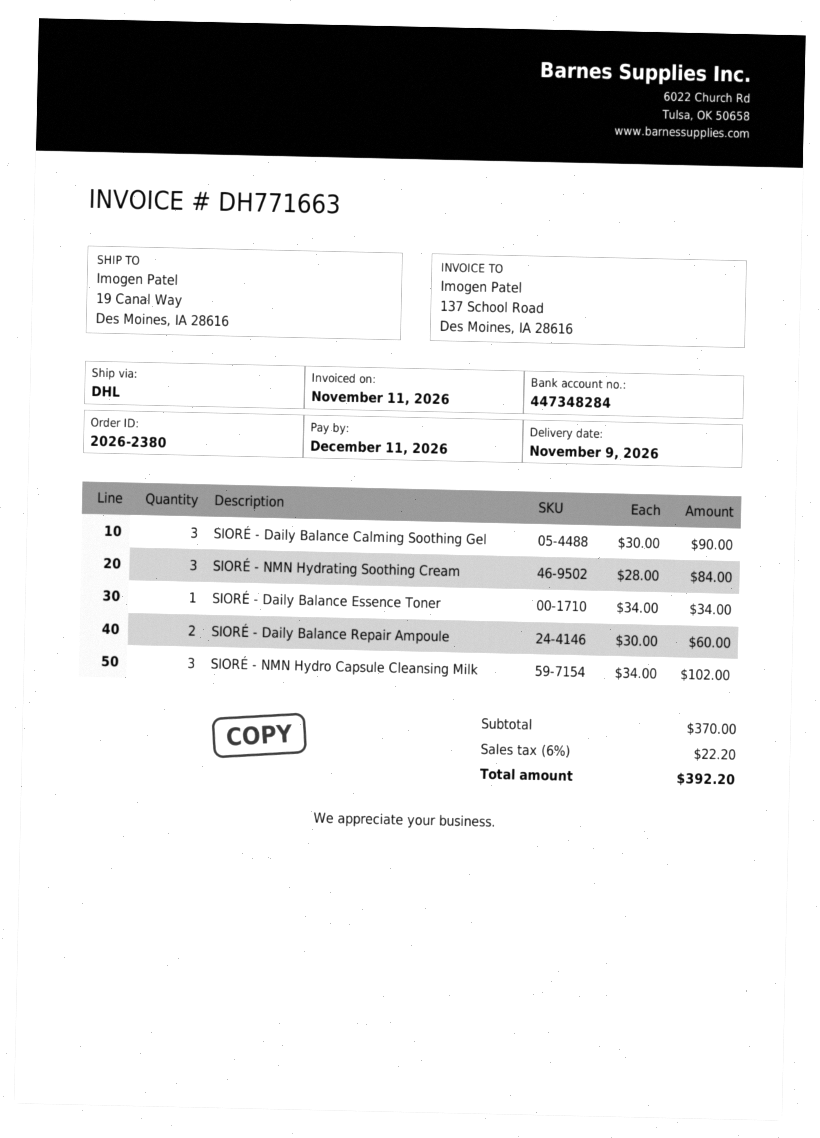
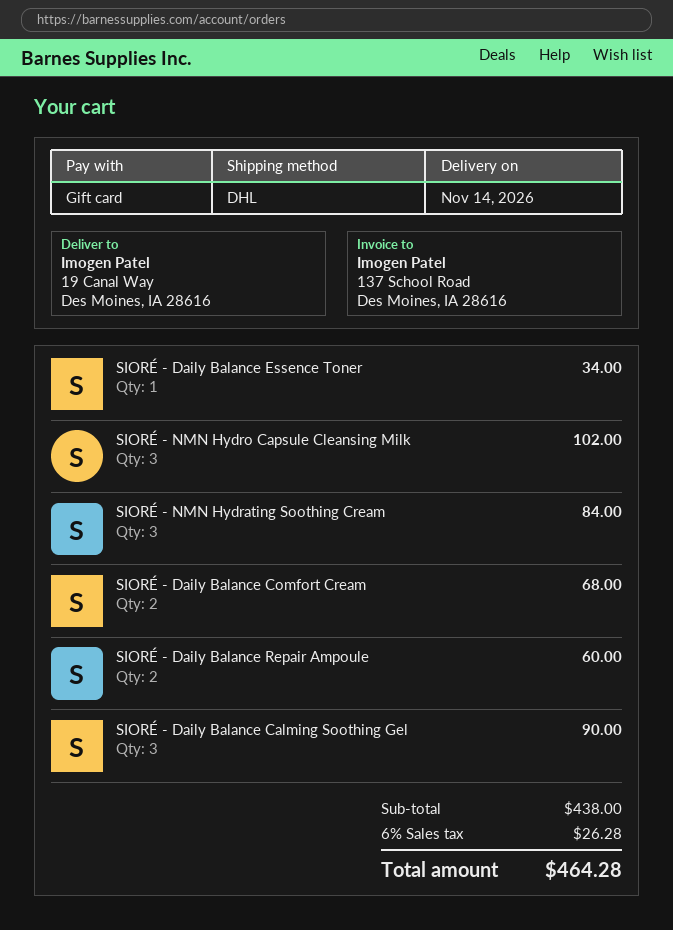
delivery date: 2026-11-09 -> 2026-11-14
SIORÉ - Daily Balance Comfort Cream: none -> 2 for 68.00
subtotal: 370.00 -> 438.00
tax: 6% = 22.20 -> 6% = 26.28
total: 392.20 -> 464.28

